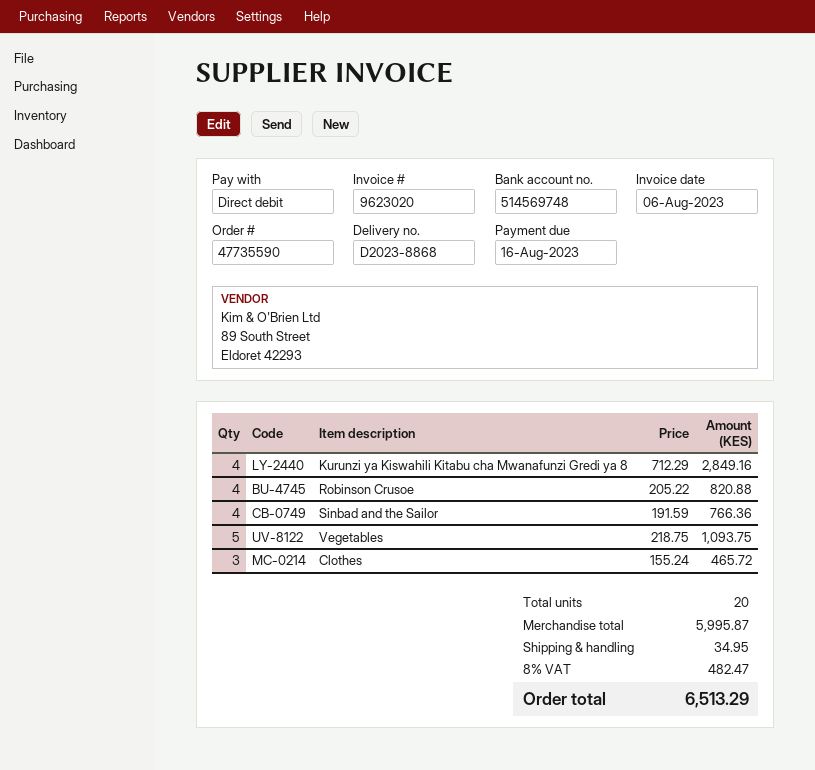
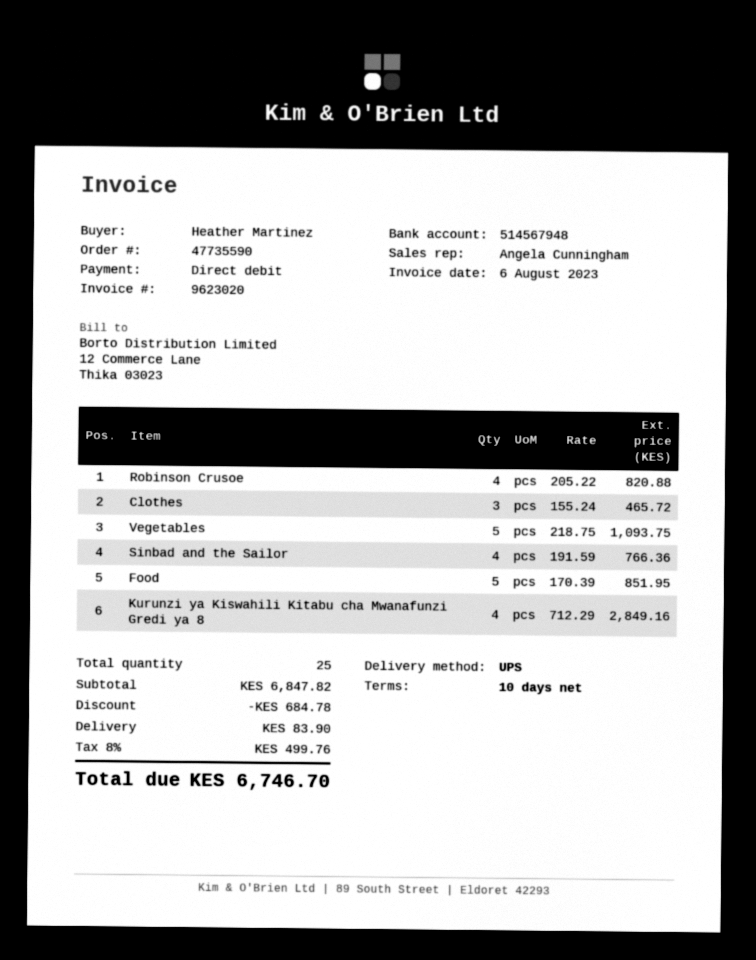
bank account: 514569748 -> 514567948
Food: none -> 5 x 170.39 = 851.95
total quantity: 20 -> 25
subtotal: 5995.87 -> 6847.82
discount: none -> 684.78
shipping: 34.95 -> 83.90
tax: 8% = 482.47 -> 8% = 499.76
total: 6513.29 -> 6746.70

